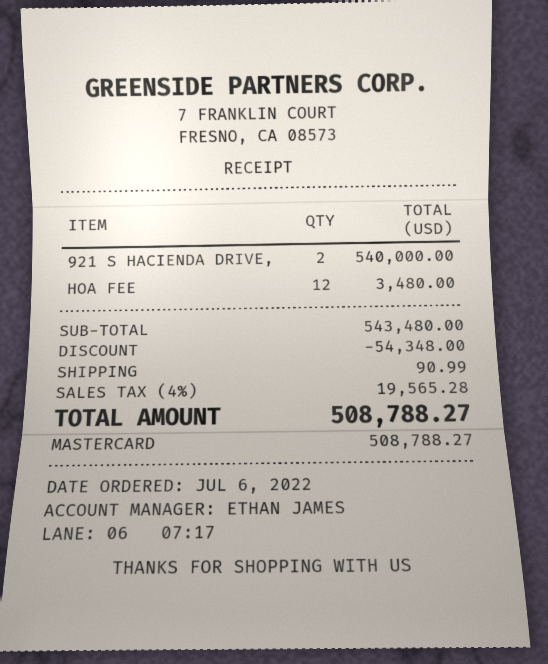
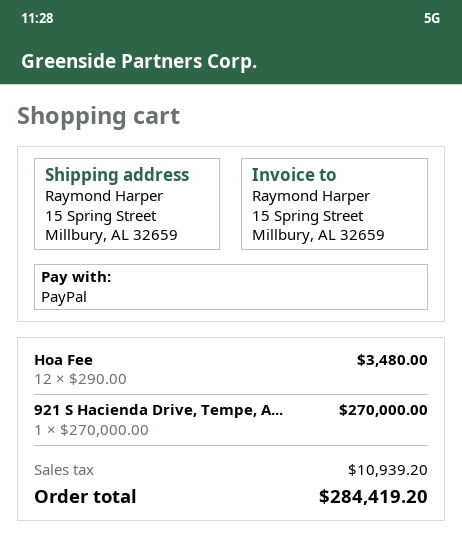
payment method: Mastercard -> PayPal
921 S HACIENDA DRIVE,: 2 for 540000.00 -> 1 for 270000.00
discount: 54348.00 -> none
shipping: 90.99 -> none
tax: 19565.28 -> 10939.20
total: 508788.27 -> 284419.20

